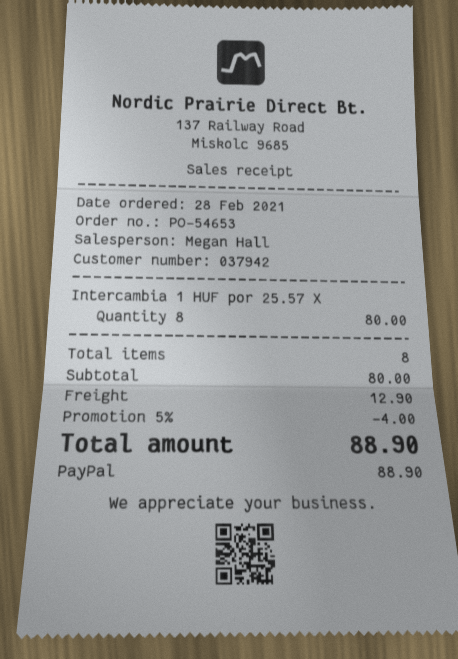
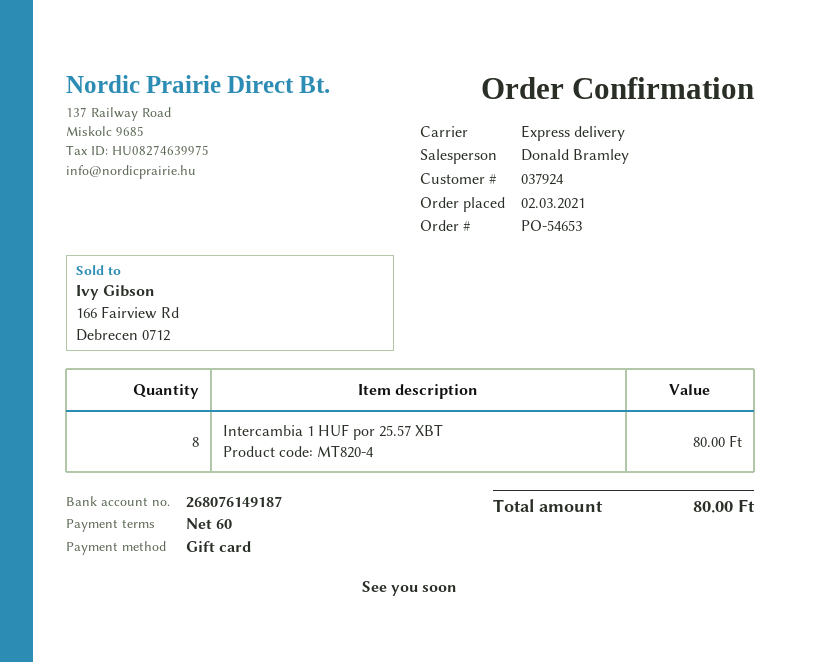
order date: 2021-02-28 -> 2021-03-02
customer number: 037942 -> 037924
sales rep: Megan Hall -> Donald Bramley
payment method: PayPal -> gift card
discount: 5% = 4.00 -> none
shipping: 12.90 -> none
total: 88.90 -> 80.00

